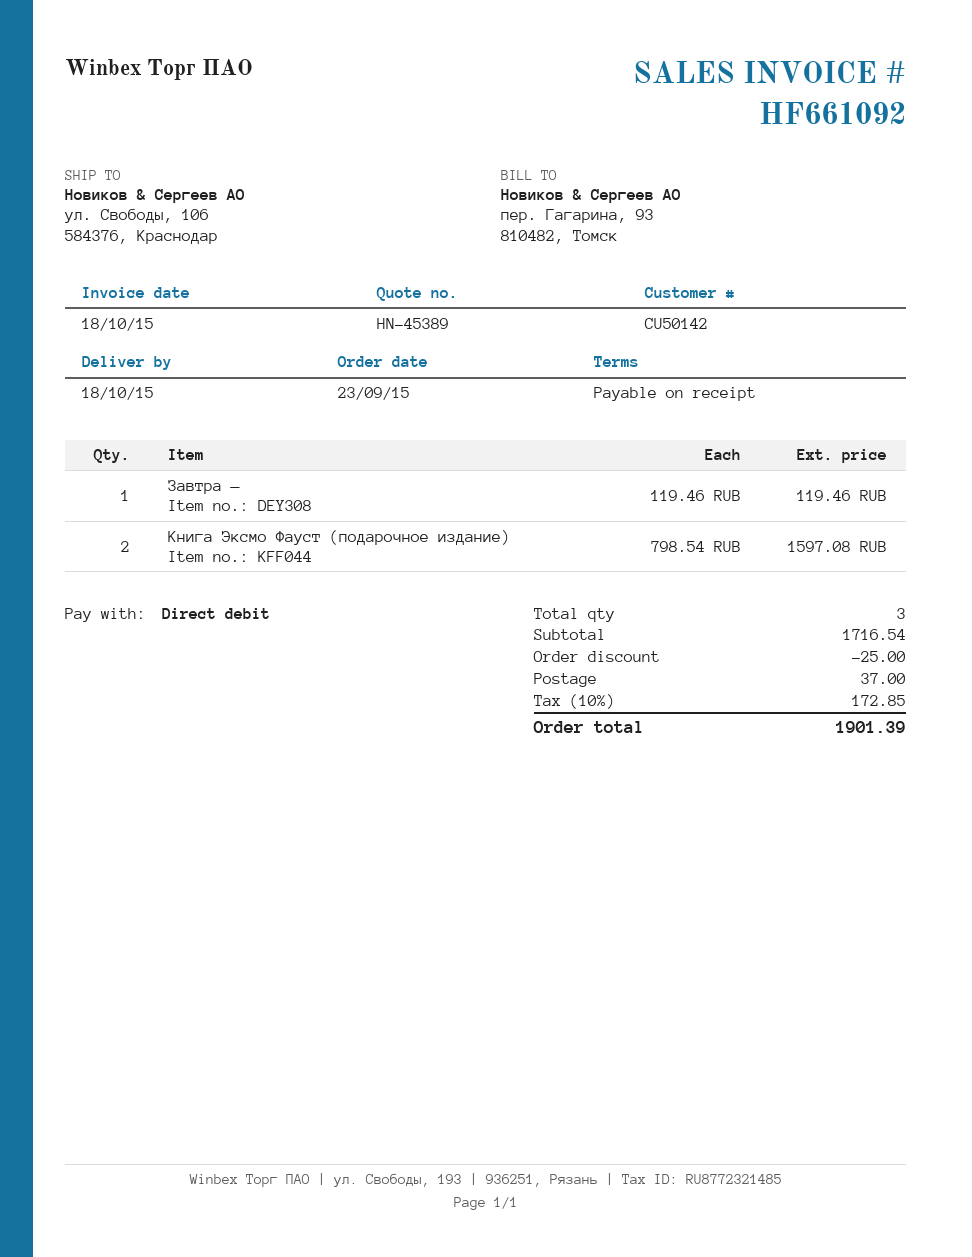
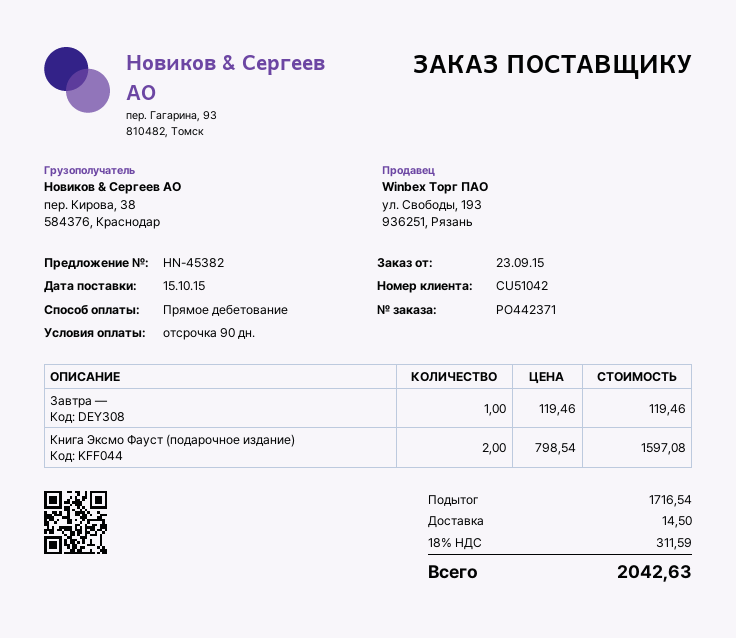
quote number: HN-45389 -> HN-45382
delivery date: 2015-10-18 -> 2015-10-15
payment terms: on receipt -> 90 days
customer number: CU50142 -> CU51042
ship to: ул. Свободы, 106, 584376, Краснодар -> пер. Кирова, 38, 584376, Краснодар
discount: 25.00 -> none
shipping: 37.00 -> 14.50
tax: 10% = 172.85 -> 18% = 311.59
total: 1901.39 -> 2042.63

